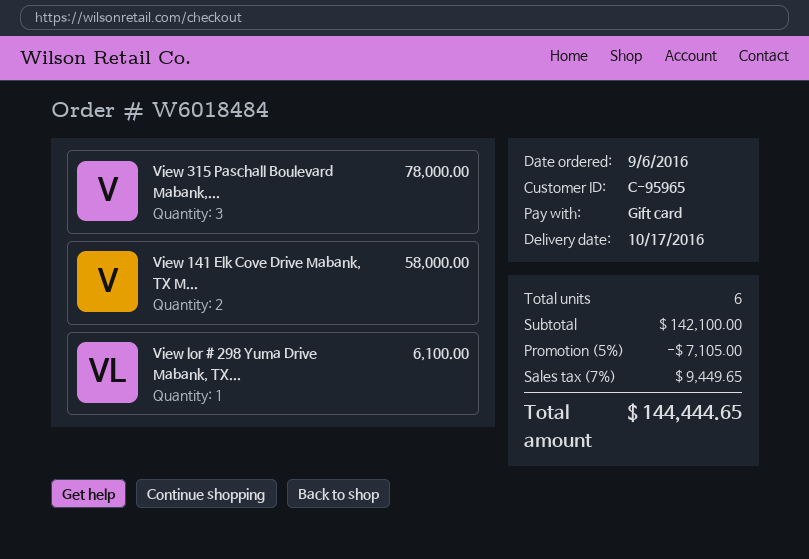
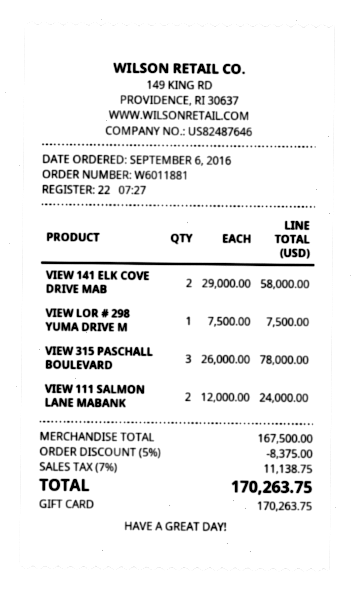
order number: W6018484 -> W6011881
View lor # 298 Yuma Drive Mabank, TX...: 1 for 6100.00 -> 1 for 7500.00
VIEW 111 SALMON LANE MABANK: none -> 2 for 24000.00
subtotal: 142100.00 -> 167500.00
discount: 5% = 7105.00 -> 5% = 8375.00
tax: 7% = 9449.65 -> 7% = 11138.75
total: 144444.65 -> 170263.75

